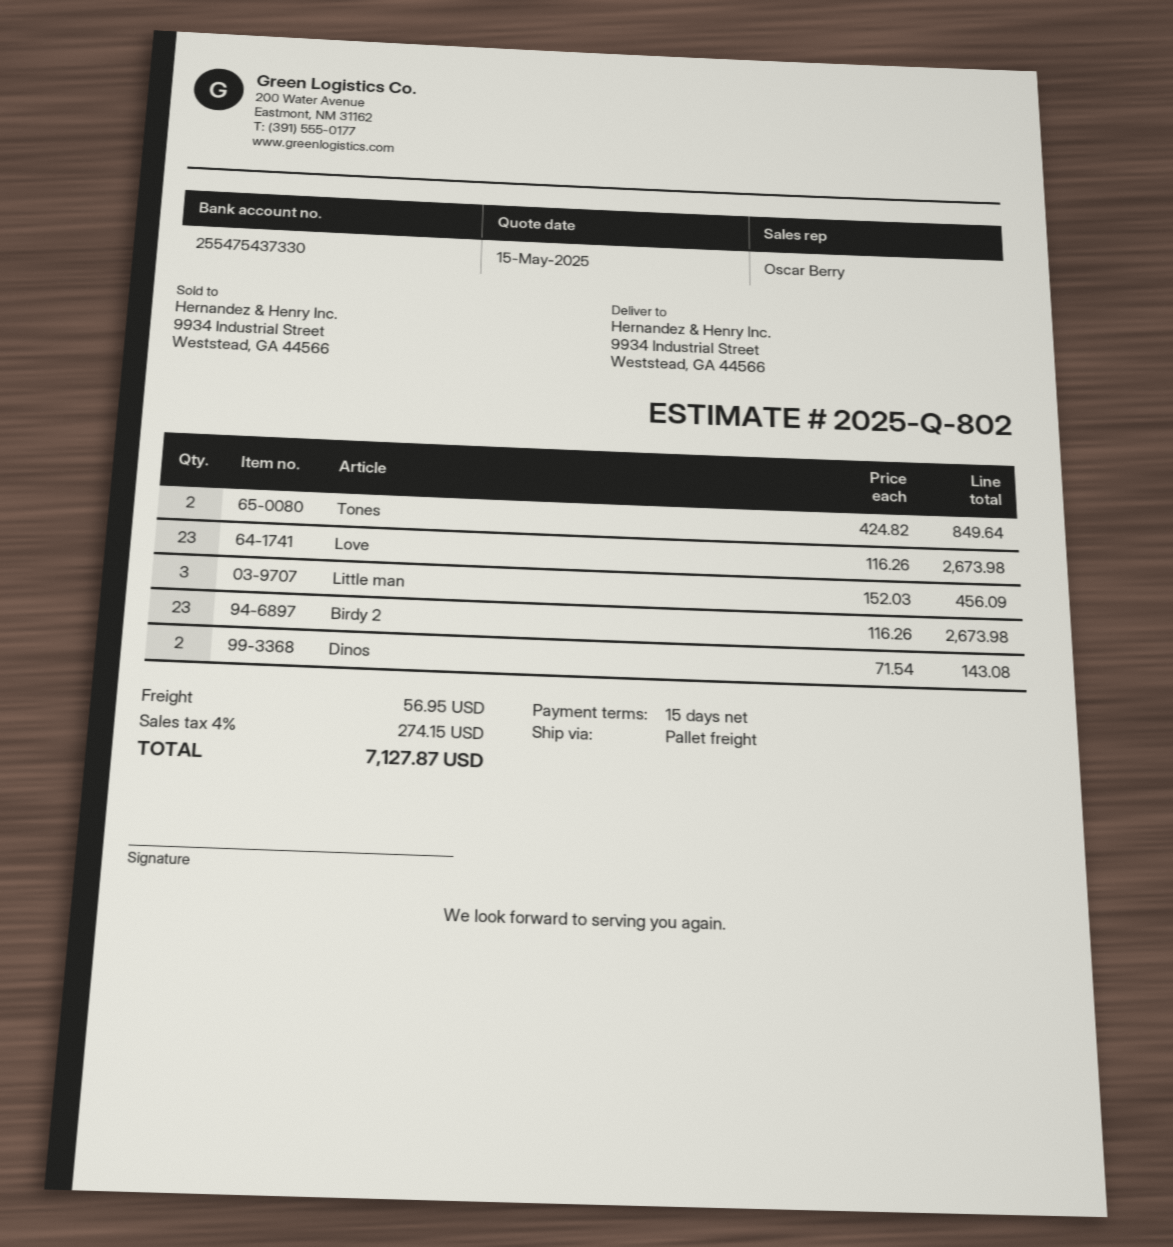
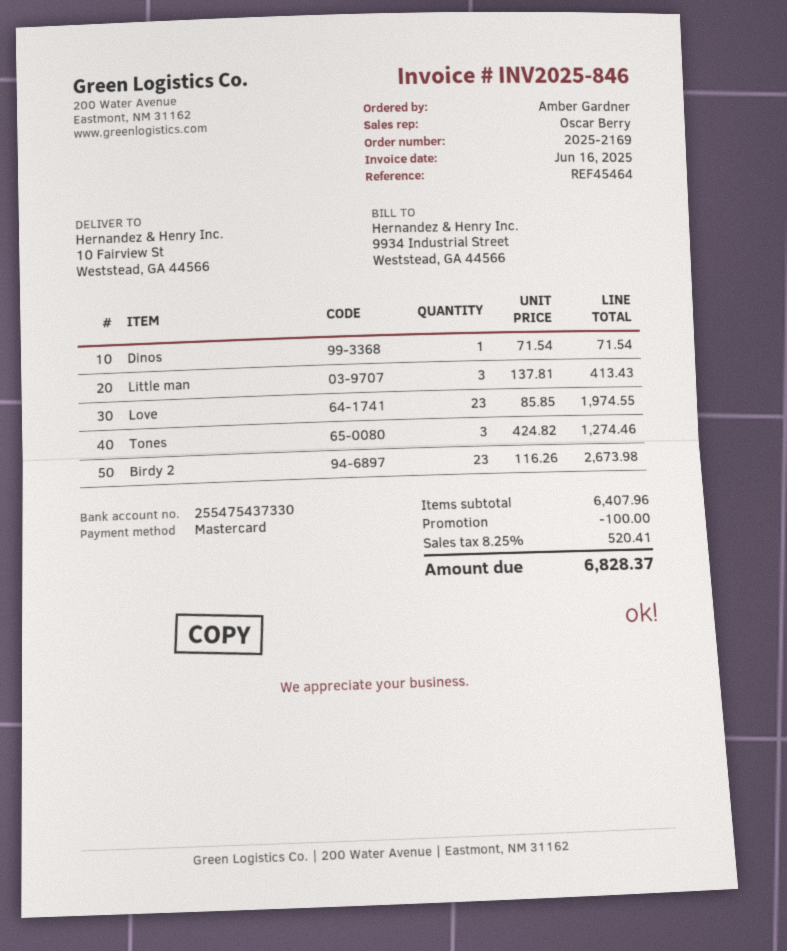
ship to: 9934 Industrial Street, Weststead, GA 44566 -> 10 Fairview St, Weststead, GA 44566
Tones: 2 x 424.82 = 849.64 -> 3 x 424.82 = 1274.46
Love: 23 x 116.26 = 2673.98 -> 23 x 85.85 = 1974.55
Little man: 3 x 152.03 = 456.09 -> 3 x 137.81 = 413.43
Dinos: 2 x 71.54 = 143.08 -> 1 x 71.54 = 71.54
discount: none -> 100.00
shipping: 56.95 -> none
tax: 4% = 274.15 -> 8.25% = 520.41
total: 7127.87 -> 6828.37

